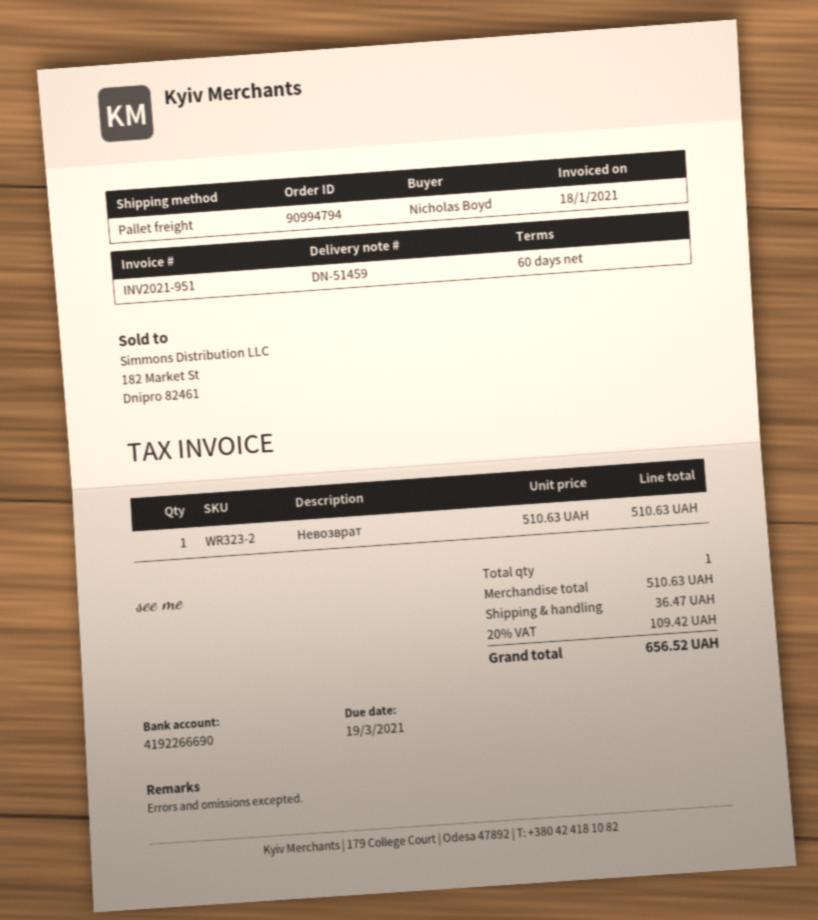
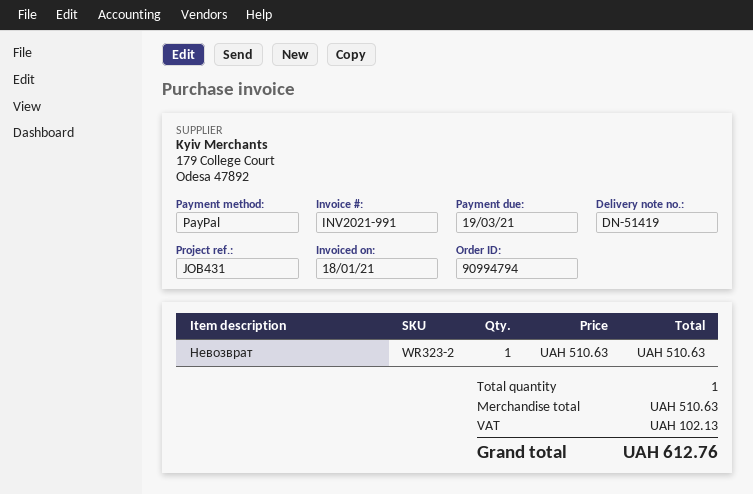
delivery note number: DN-51459 -> DN-51419
invoice number: INV2021-951 -> INV2021-991
shipping: 36.47 -> none
tax: 109.42 -> 102.13
total: 656.52 -> 612.76

